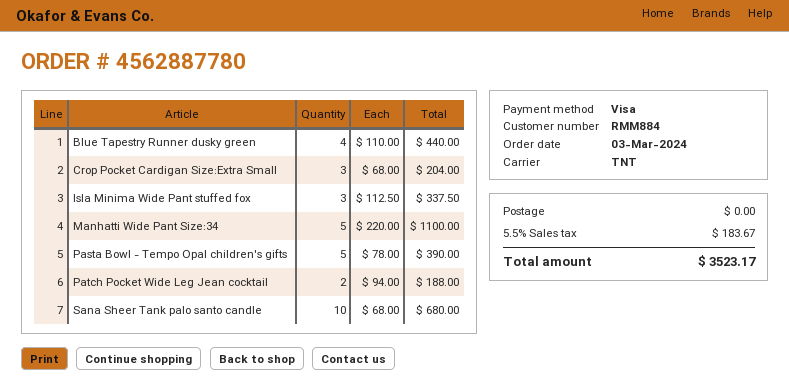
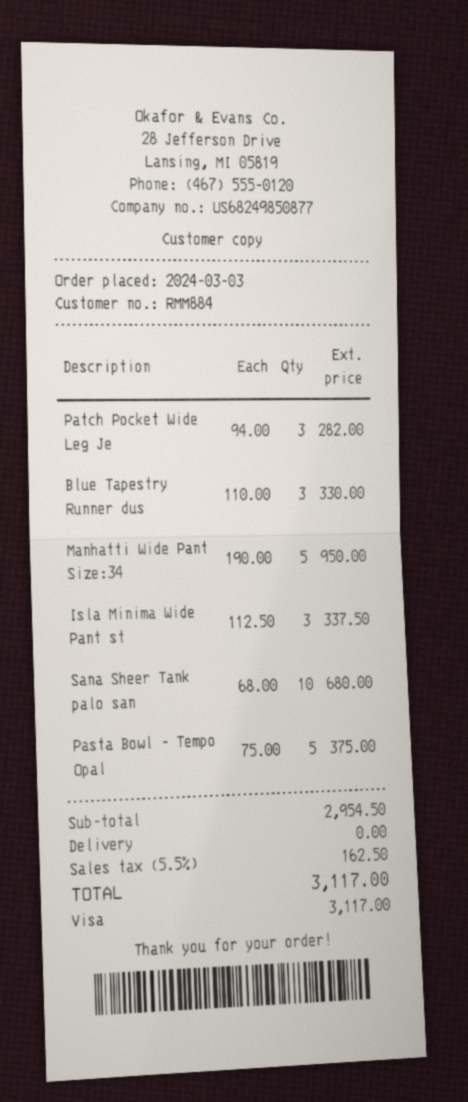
Blue Tapestry Runner dusky green: 4 x 110.00 = 440.00 -> 3 x 110.00 = 330.00
Crop Pocket Cardigan Size:Extra Small: 3 x 68.00 = 204.00 -> none
Manhatti Wide Pant Size:34: 5 x 220.00 = 1100.00 -> 5 x 190.00 = 950.00
Pasta Bowl - Tempo Opal children's gifts: 5 x 78.00 = 390.00 -> 5 x 75.00 = 375.00
Patch Pocket Wide Leg Jean cocktail: 2 x 94.00 = 188.00 -> 3 x 94.00 = 282.00
tax: 5.5% = 183.67 -> 5.5% = 162.50
total: 3523.17 -> 3117.00

